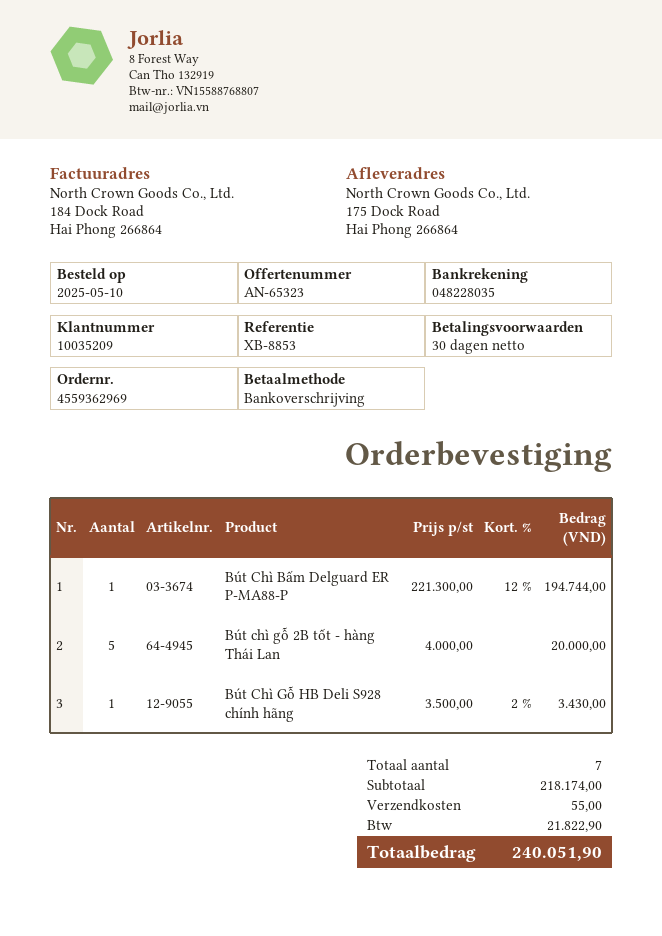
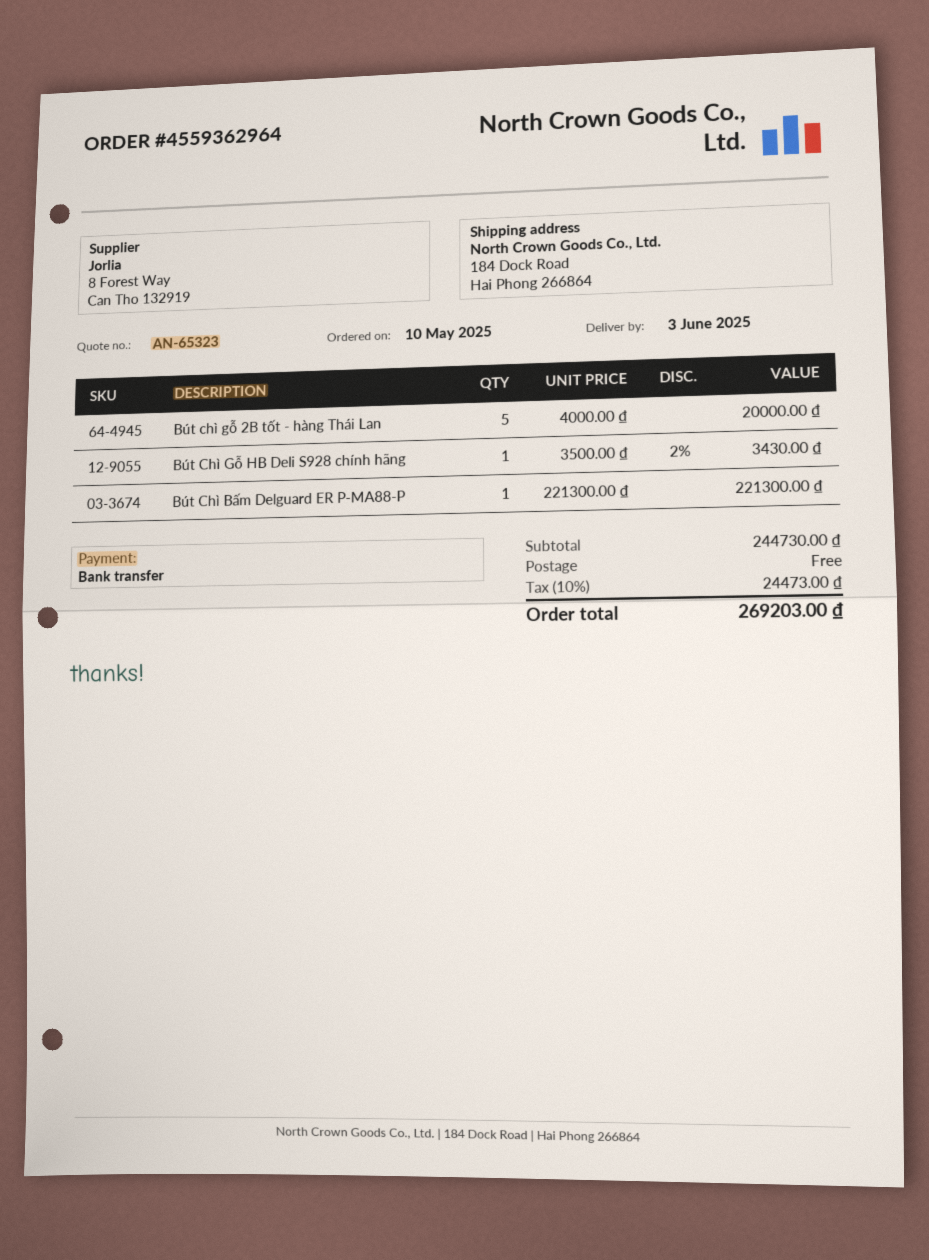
order number: 4559362969 -> 4559362964
ship to: 175 Dock Road, Hai Phong 266864 -> 184 Dock Road, Hai Phong 266864
Bút Chì Bấm Delguard ER P-MA88-P: 1 x 221300.00 - 12% = 194744.00 -> 1 x 221300.00 = 221300.00
subtotal: 218174.00 -> 244730.00
shipping: 55.00 -> 0.00
tax: 21822.90 -> 24473.00
total: 240051.90 -> 269203.00

